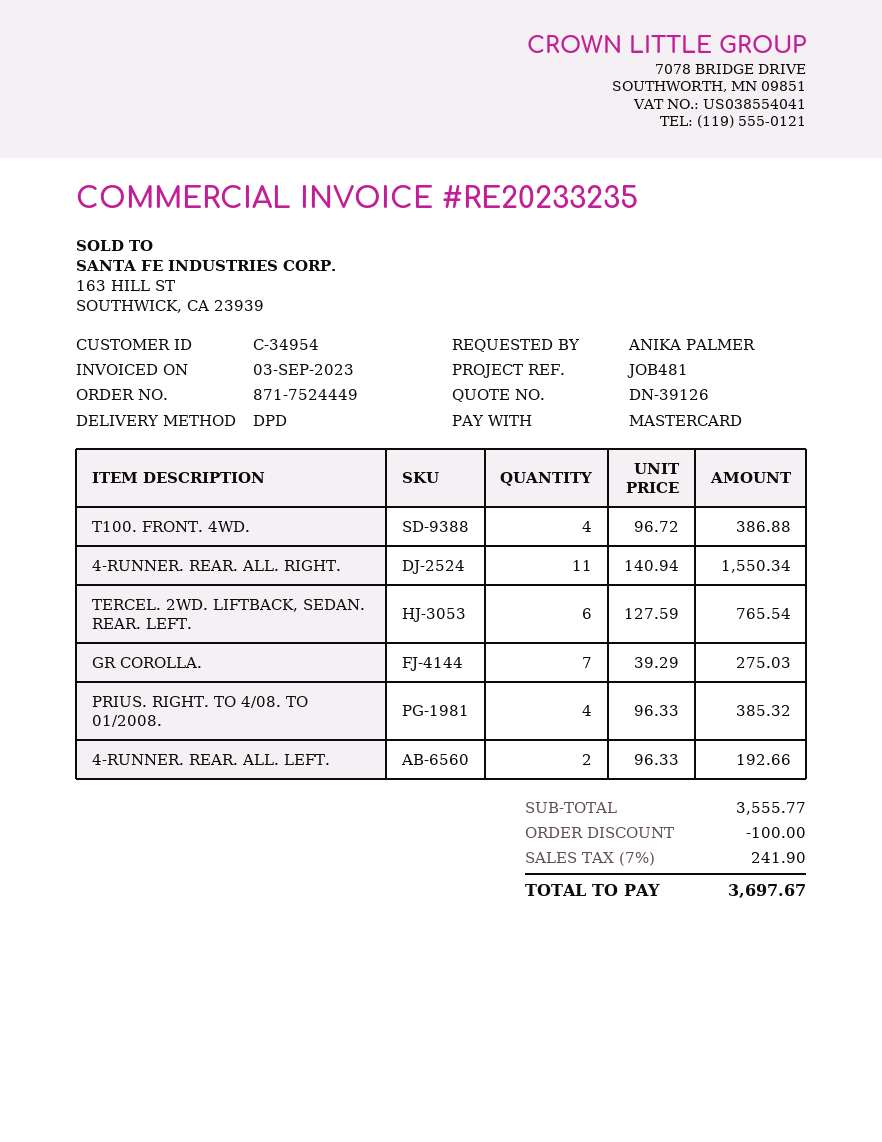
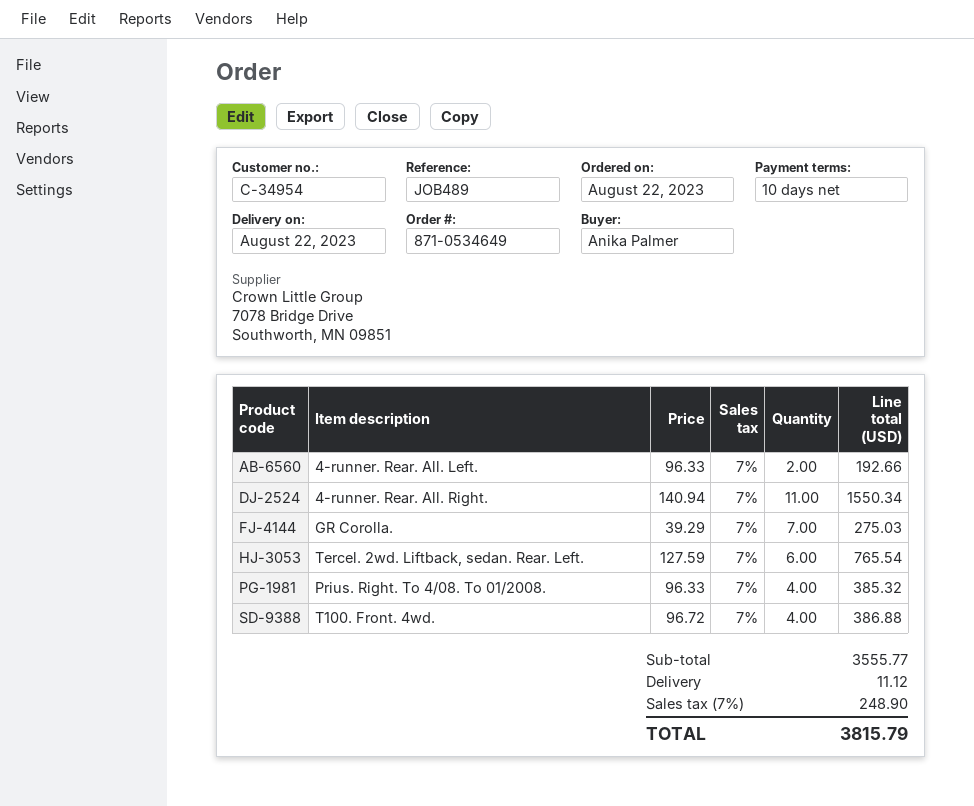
order number: 871-7524449 -> 871-0534649
reference: JOB481 -> JOB489
discount: 100.00 -> none
shipping: none -> 11.12
tax: 7% = 241.90 -> 7% = 248.90
total: 3697.67 -> 3815.79

